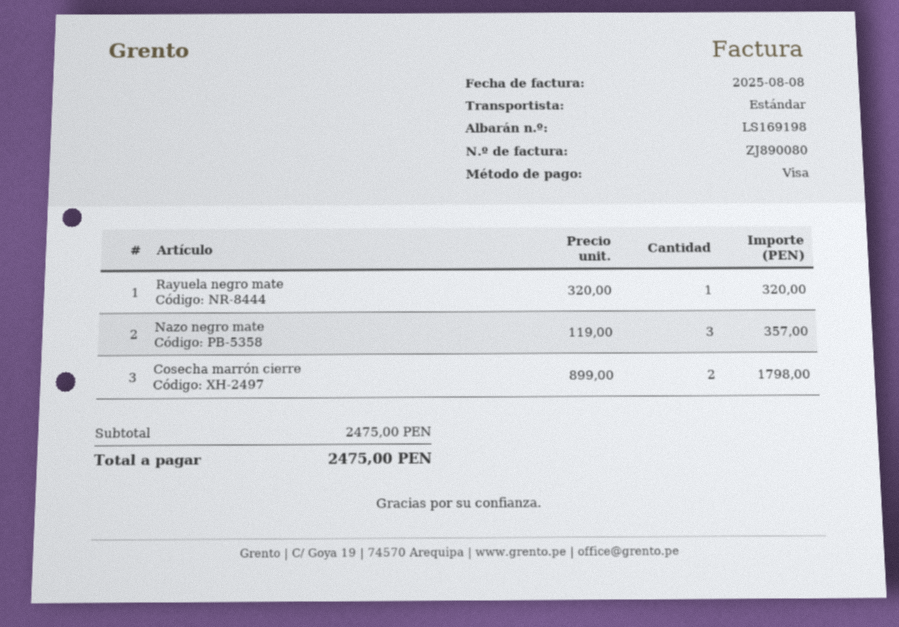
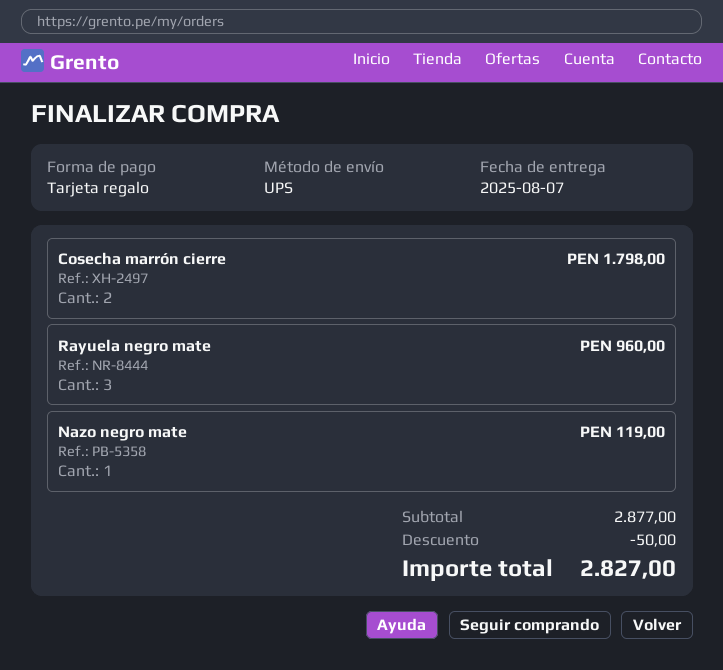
payment method: Visa -> gift card
shipping method: standard -> UPS
Rayuela negro mate: 1 for 320.00 -> 3 for 960.00
Nazo negro mate: 3 for 357.00 -> 1 for 119.00
subtotal: 2475.00 -> 2877.00
discount: none -> 50.00
total: 2475.00 -> 2827.00

